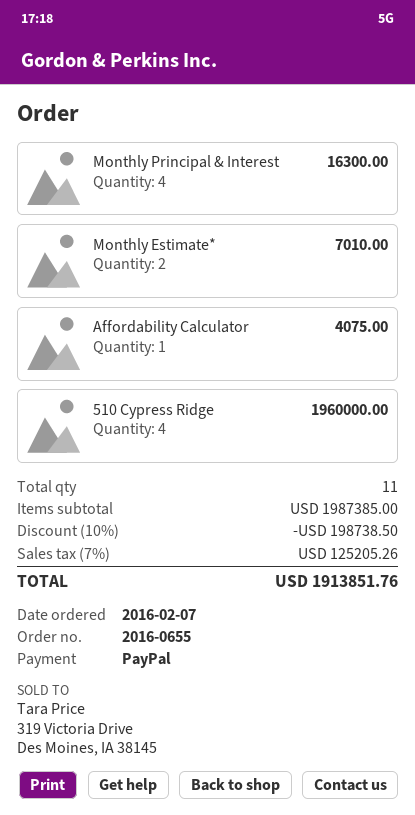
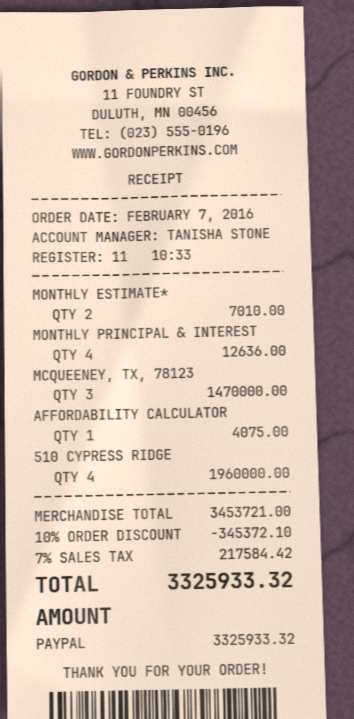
Monthly Principal & Interest: 4 for 16300.00 -> 4 for 12636.00
MCQUEENEY, TX, 78123: none -> 3 for 1470000.00
subtotal: 1987385.00 -> 3453721.00
discount: 10% = 198738.50 -> 10% = 345372.10
tax: 7% = 125205.26 -> 7% = 217584.42
total: 1913851.76 -> 3325933.32

